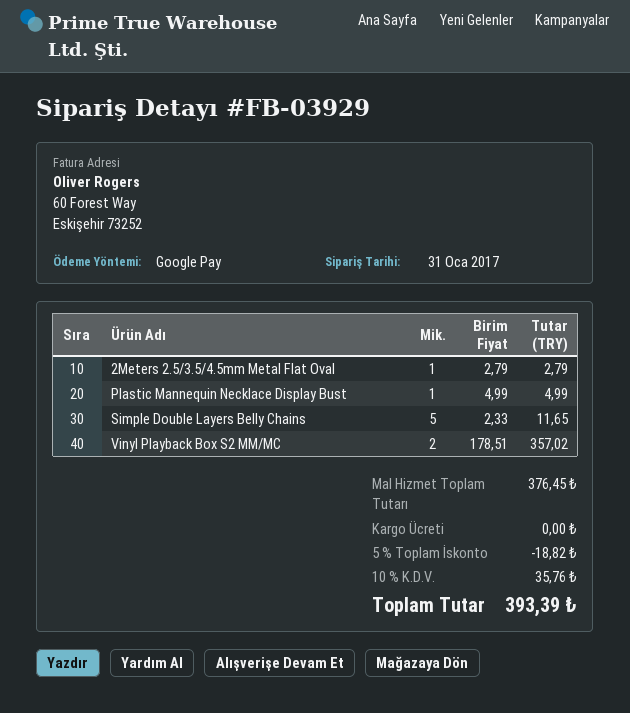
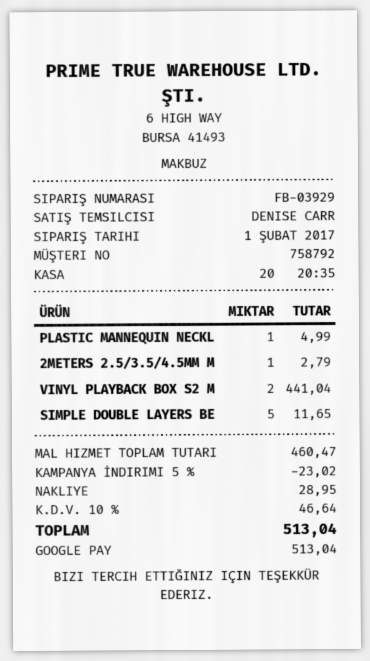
order date: 2017-01-31 -> 2017-02-01
Vinyl Playback Box S2 MM/MC: 2 for 357.02 -> 2 for 441.04
subtotal: 376.45 -> 460.47
discount: 5% = 18.82 -> 5% = 23.02
shipping: 0.00 -> 28.95
tax: 10% = 35.76 -> 10% = 46.64
total: 393.39 -> 513.04

